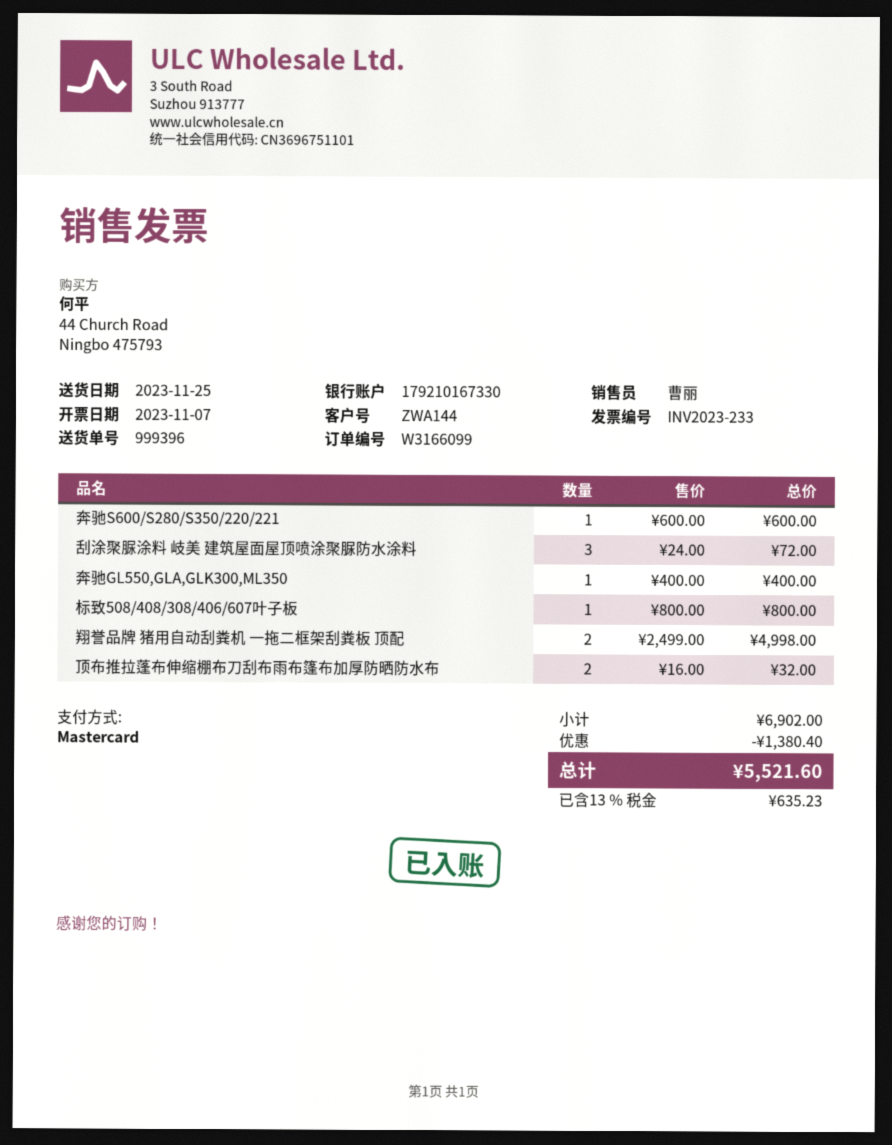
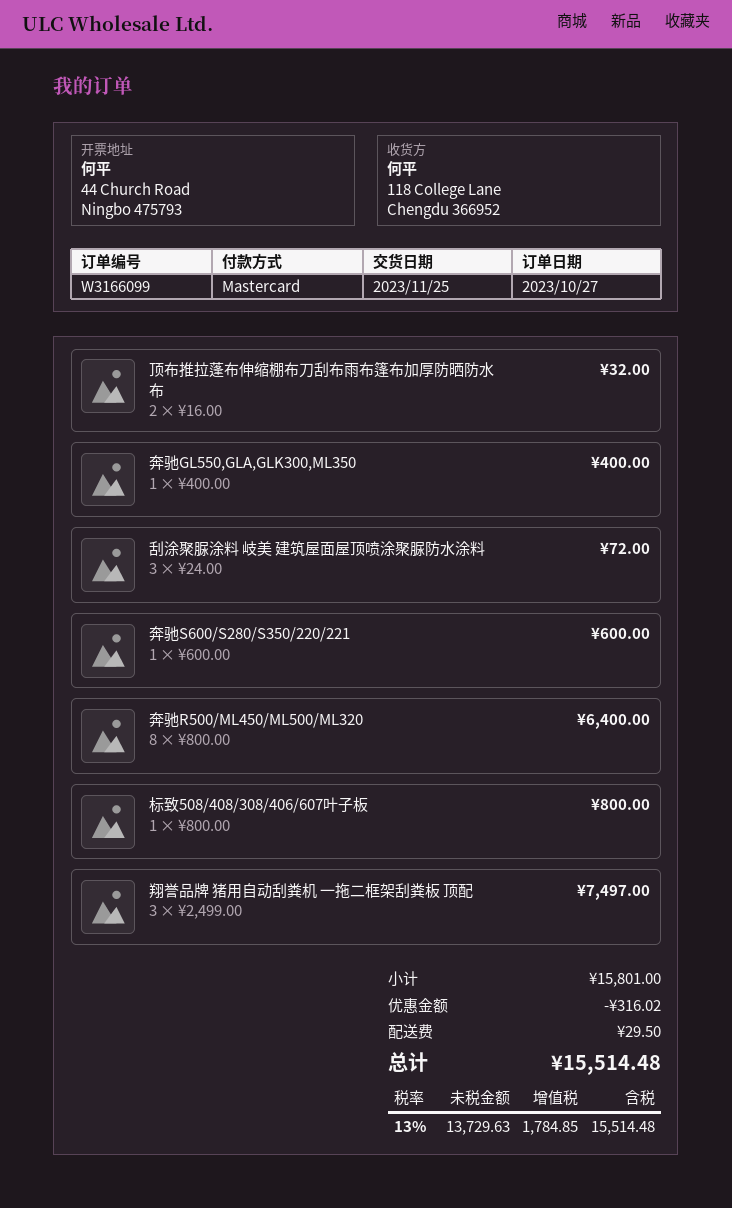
翔誉品牌 猪用自动刮粪机 一拖二框架刮粪板 顶配: 2 x 2499.00 = 4998.00 -> 3 x 2499.00 = 7497.00
奔驰R500/ML450/ML500/ML320: none -> 8 x 800.00 = 6400.00
subtotal: 6902.00 -> 15801.00
discount: 1380.40 -> 316.02
shipping: none -> 29.50
tax: 13% = 635.23 -> 13% = 1784.85
total: 5521.60 -> 15514.48

